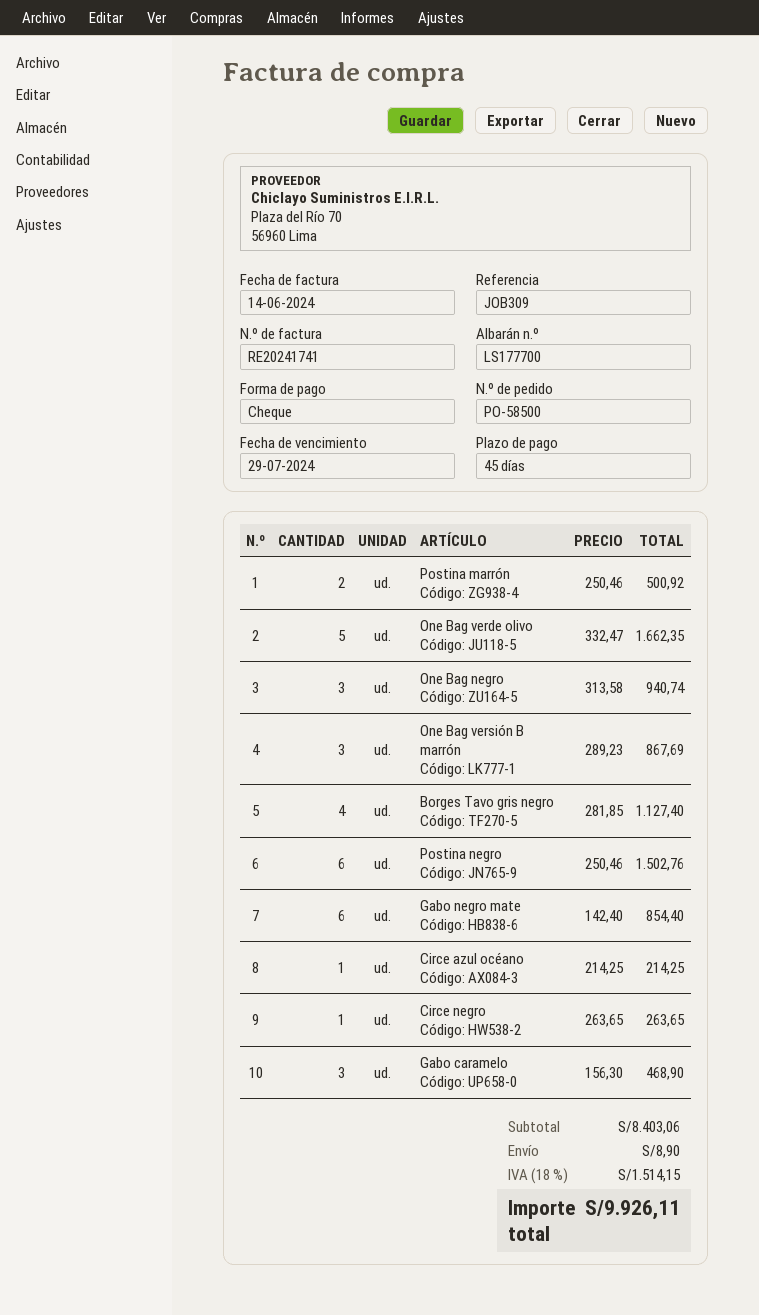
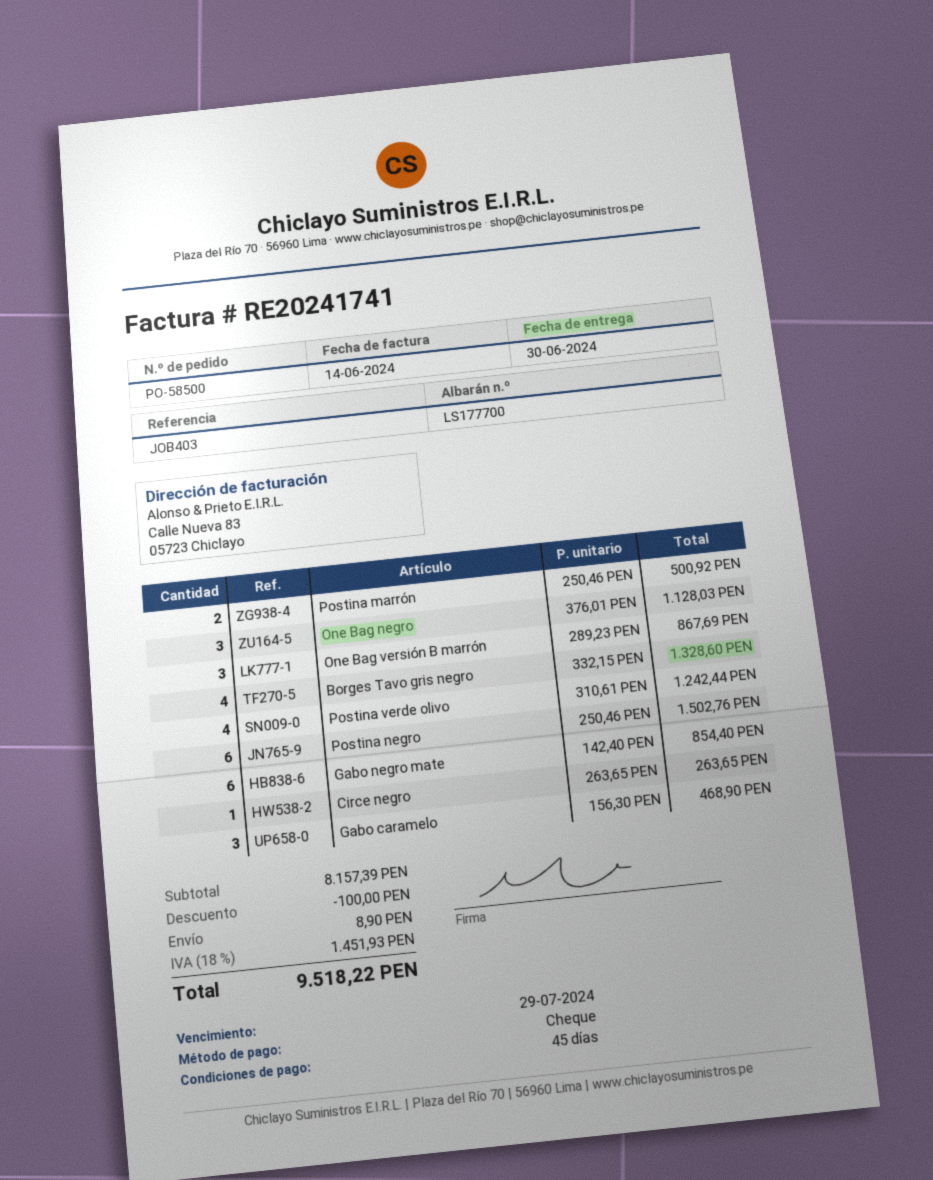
reference: JOB309 -> JOB403
One Bag verde olivo: 5 x 332.47 = 1662.35 -> none
One Bag negro: 3 x 313.58 = 940.74 -> 3 x 376.01 = 1128.03
Borges Tavo gris negro: 4 x 281.85 = 1127.40 -> 4 x 332.15 = 1328.60
Circe azul océano: 1 x 214.25 = 214.25 -> none
Postina verde olivo: none -> 4 x 310.61 = 1242.44
subtotal: 8403.06 -> 8157.39
discount: none -> 100.00
tax: 18% = 1514.15 -> 18% = 1451.93
total: 9926.11 -> 9518.22

